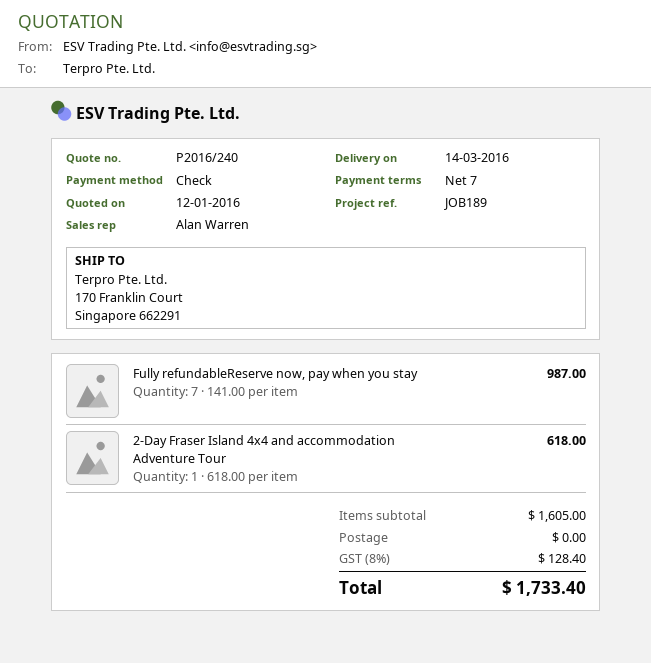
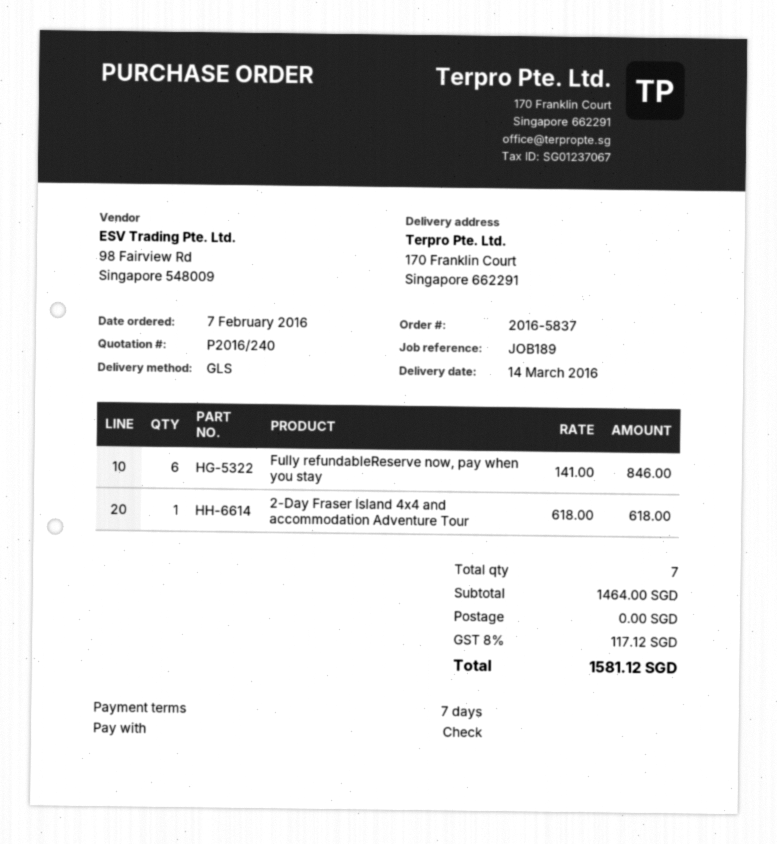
Fully refundableReserve now, pay when you stay: 7 x 141.00 = 987.00 -> 6 x 141.00 = 846.00
subtotal: 1605.00 -> 1464.00
tax: 8% = 128.40 -> 8% = 117.12
total: 1733.40 -> 1581.12

